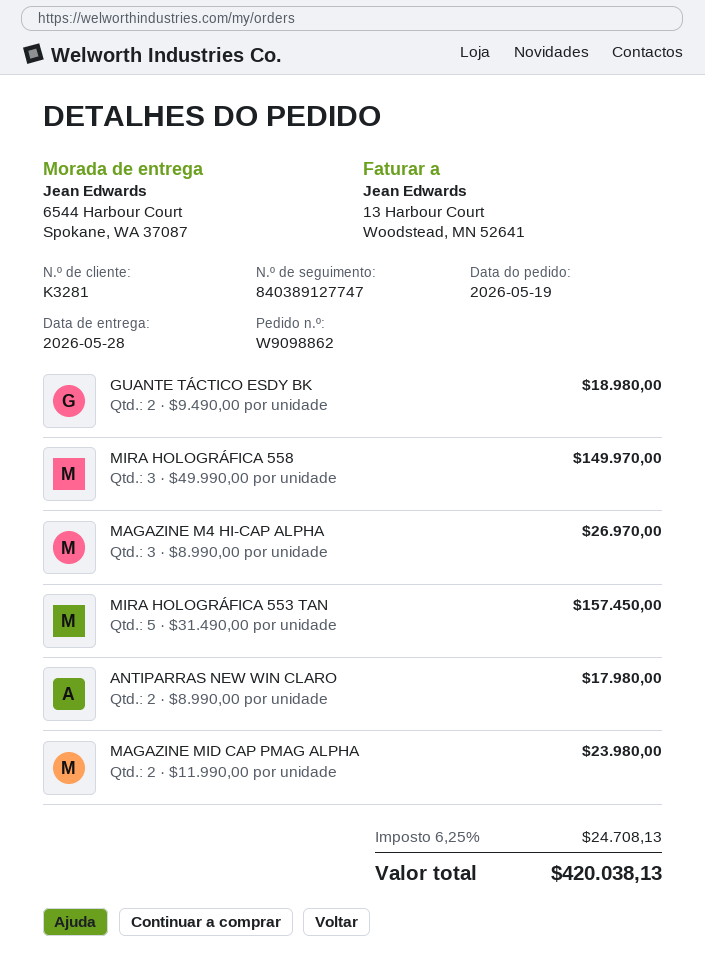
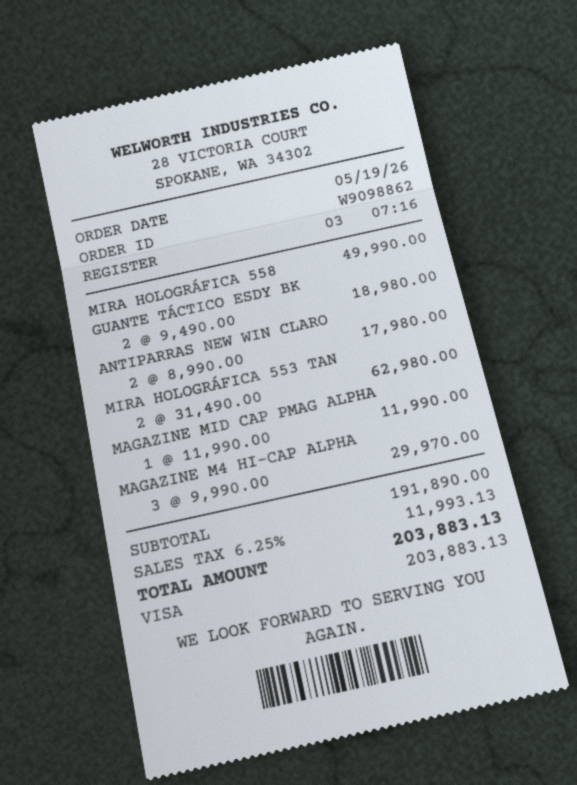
MIRA HOLOGRÁFICA 558: 3 x 49990.00 = 149970.00 -> 1 x 49990.00 = 49990.00
MAGAZINE M4 HI-CAP ALPHA: 3 x 8990.00 = 26970.00 -> 3 x 9990.00 = 29970.00
MIRA HOLOGRÁFICA 553 TAN: 5 x 31490.00 = 157450.00 -> 2 x 31490.00 = 62980.00
MAGAZINE MID CAP PMAG ALPHA: 2 x 11990.00 = 23980.00 -> 1 x 11990.00 = 11990.00
tax: 6.25% = 24708.13 -> 6.25% = 11993.13
total: 420038.13 -> 203883.13

